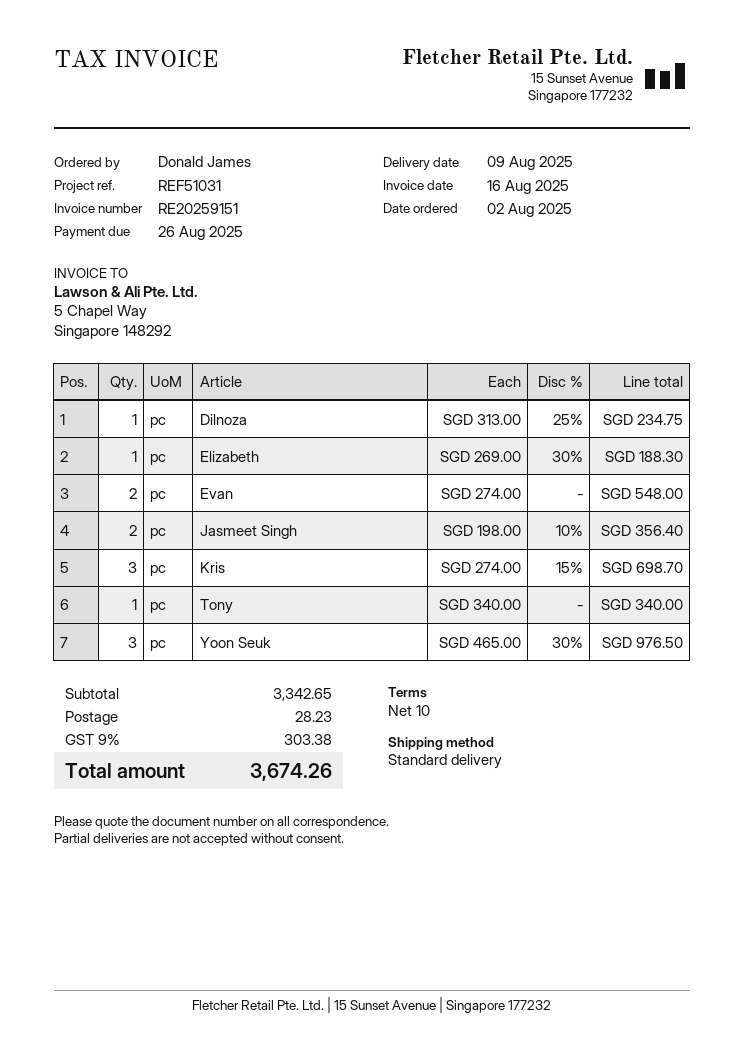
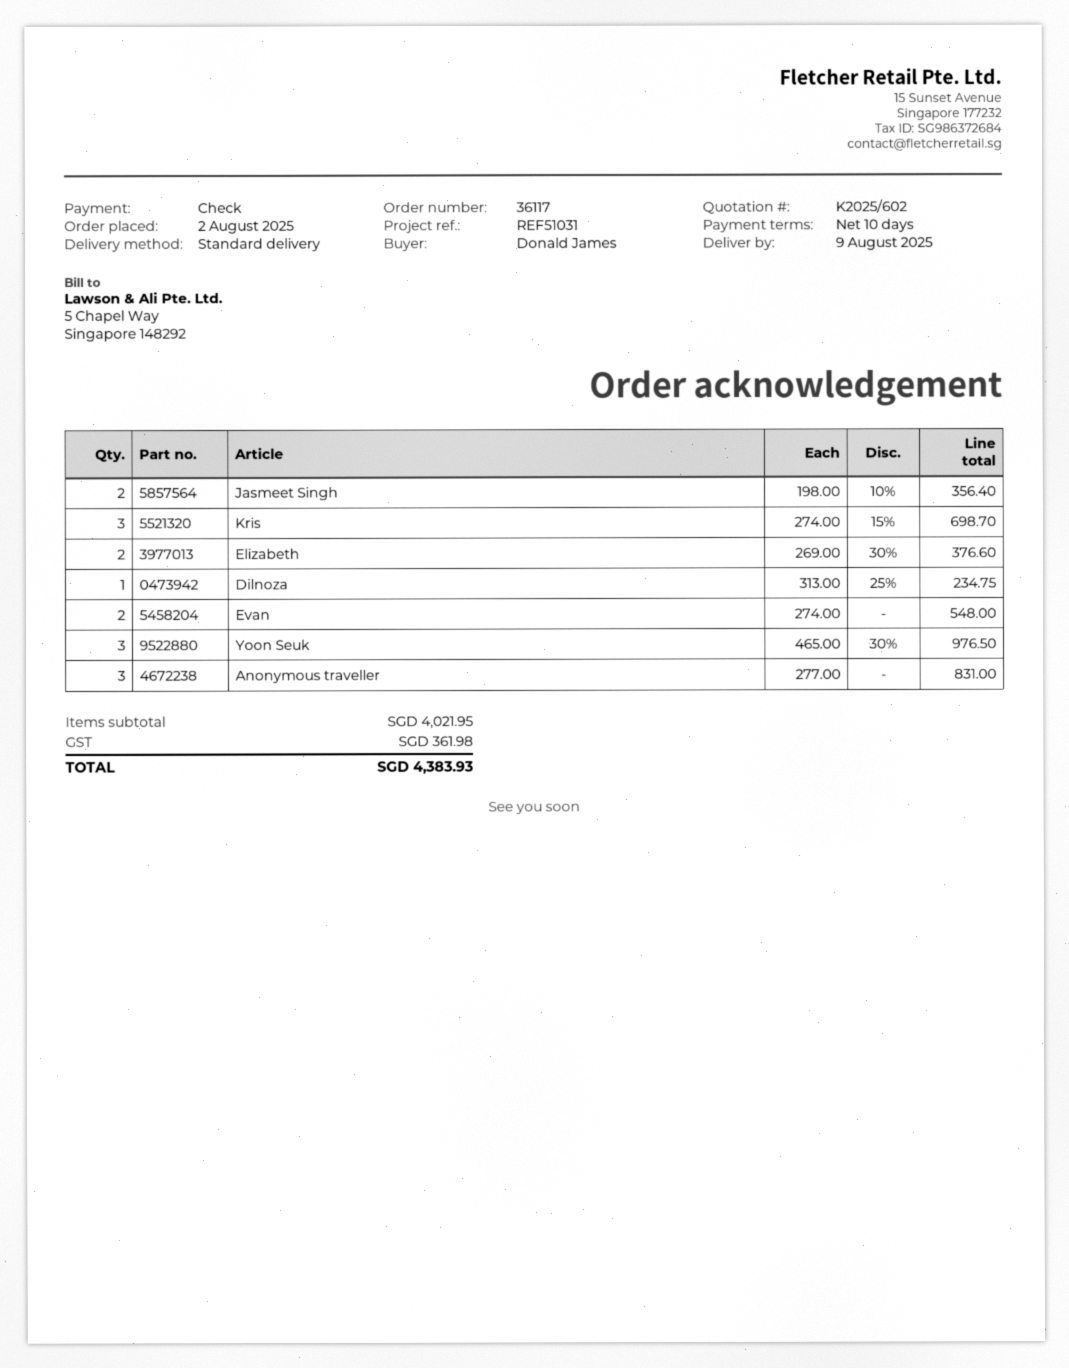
Elizabeth: 1 x 269.00 - 30% = 188.30 -> 2 x 269.00 - 30% = 376.60
Tony: 1 x 340.00 = 340.00 -> none
Anonymous traveller: none -> 3 x 277.00 = 831.00
subtotal: 3342.65 -> 4021.95
shipping: 28.23 -> none
tax: 303.38 -> 361.98
total: 3674.26 -> 4383.93

